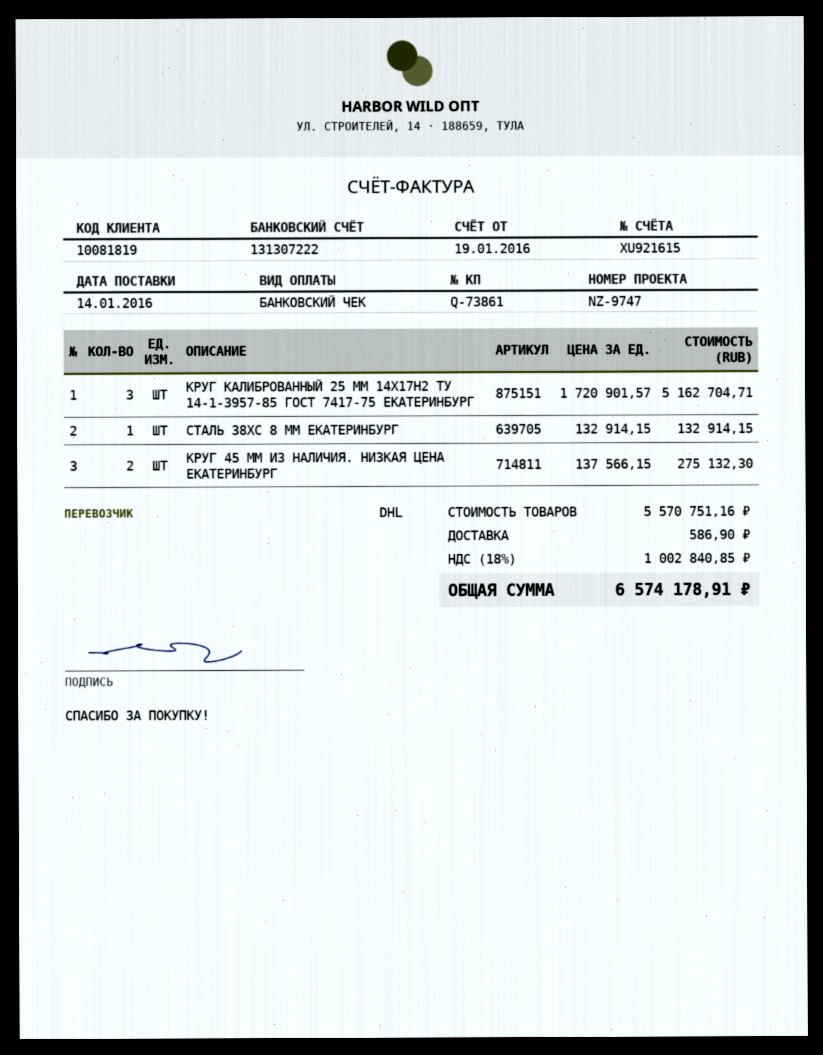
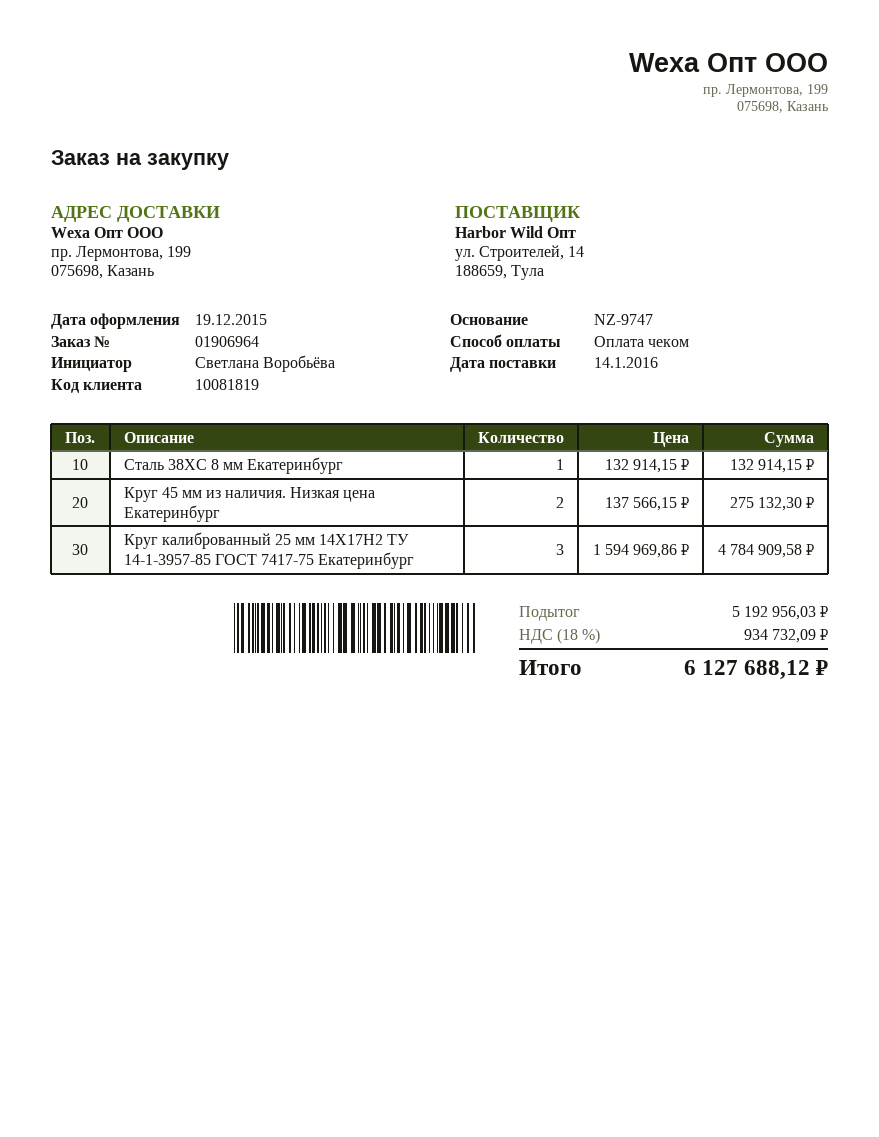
КРУГ КАЛИБРОВАННЫЙ 25 ММ 14Х17Н2 ТУ 14-1-3957-85 ГОСТ 7417-75 ЕКАТЕРИНБУРГ: 3 x 1720901.57 = 5162704.71 -> 3 x 1594969.86 = 4784909.58
subtotal: 5570751.16 -> 5192956.03
shipping: 586.90 -> none
tax: 18% = 1002840.85 -> 18% = 934732.09
total: 6574178.91 -> 6127688.12

